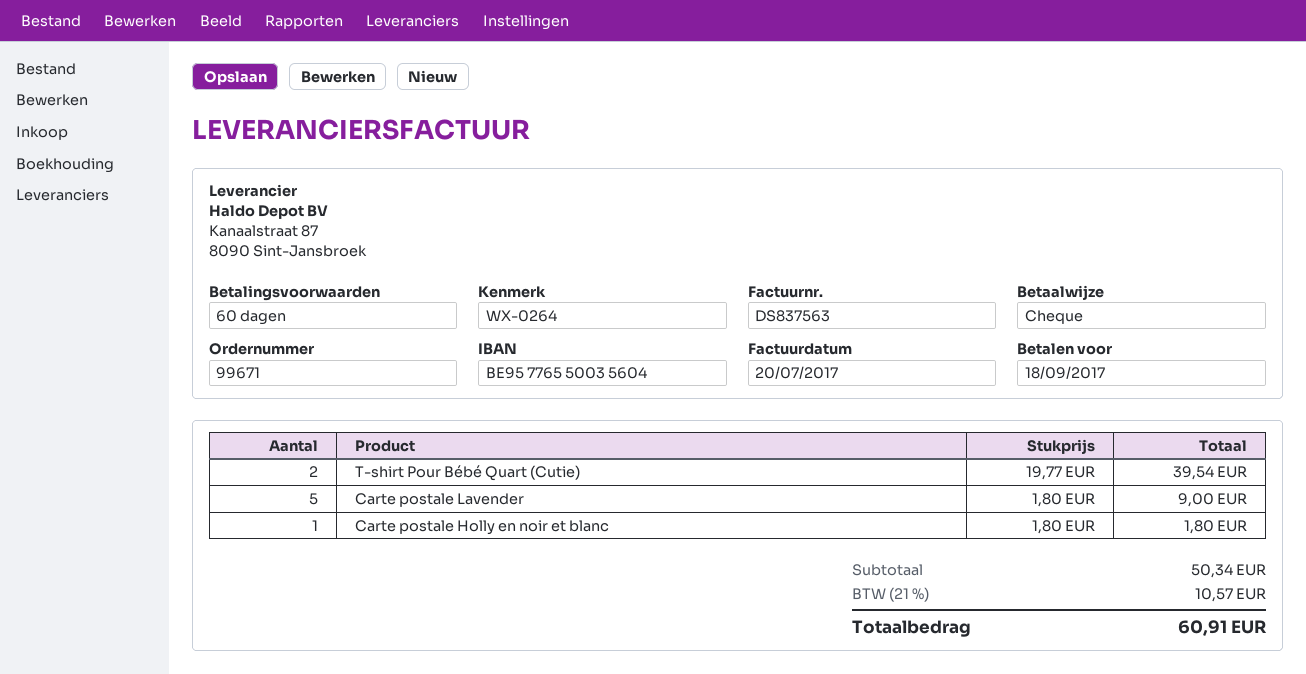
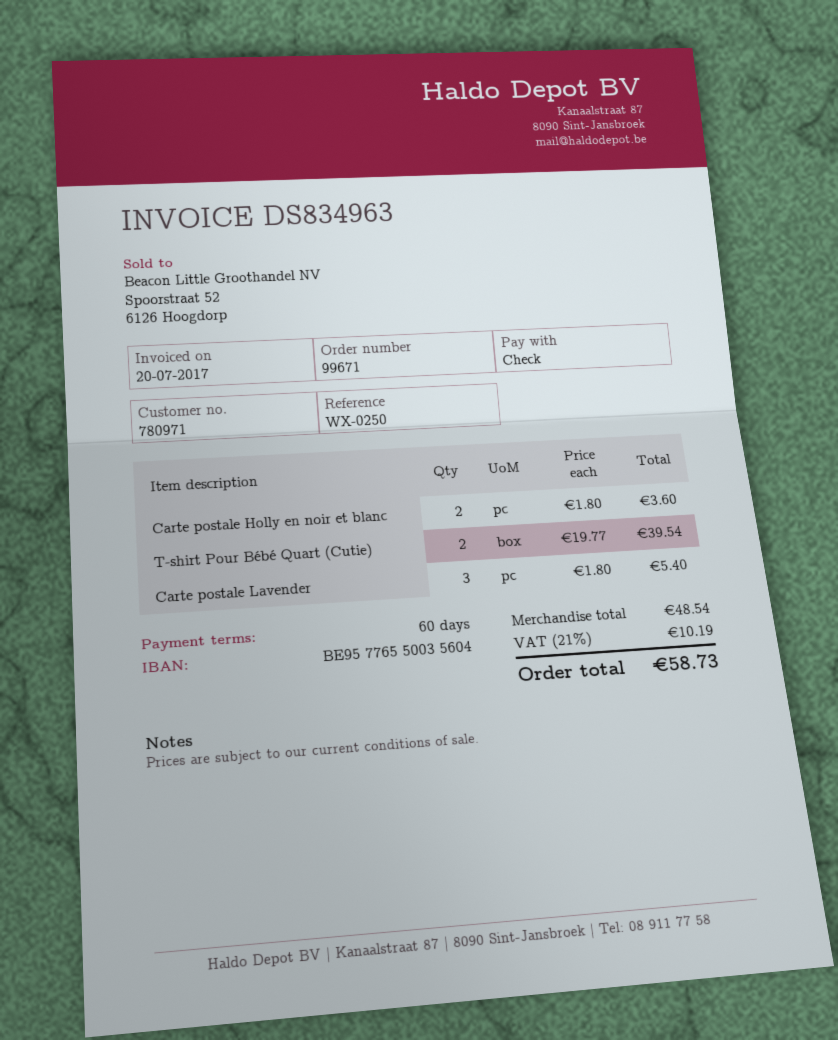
invoice number: DS837563 -> DS834963
reference: WX-0264 -> WX-0250
Carte postale Lavender: 5 x 1.80 = 9.00 -> 3 x 1.80 = 5.40
Carte postale Holly en noir et blanc: 1 x 1.80 = 1.80 -> 2 x 1.80 = 3.60
subtotal: 50.34 -> 48.54
tax: 21% = 10.57 -> 21% = 10.19
total: 60.91 -> 58.73

